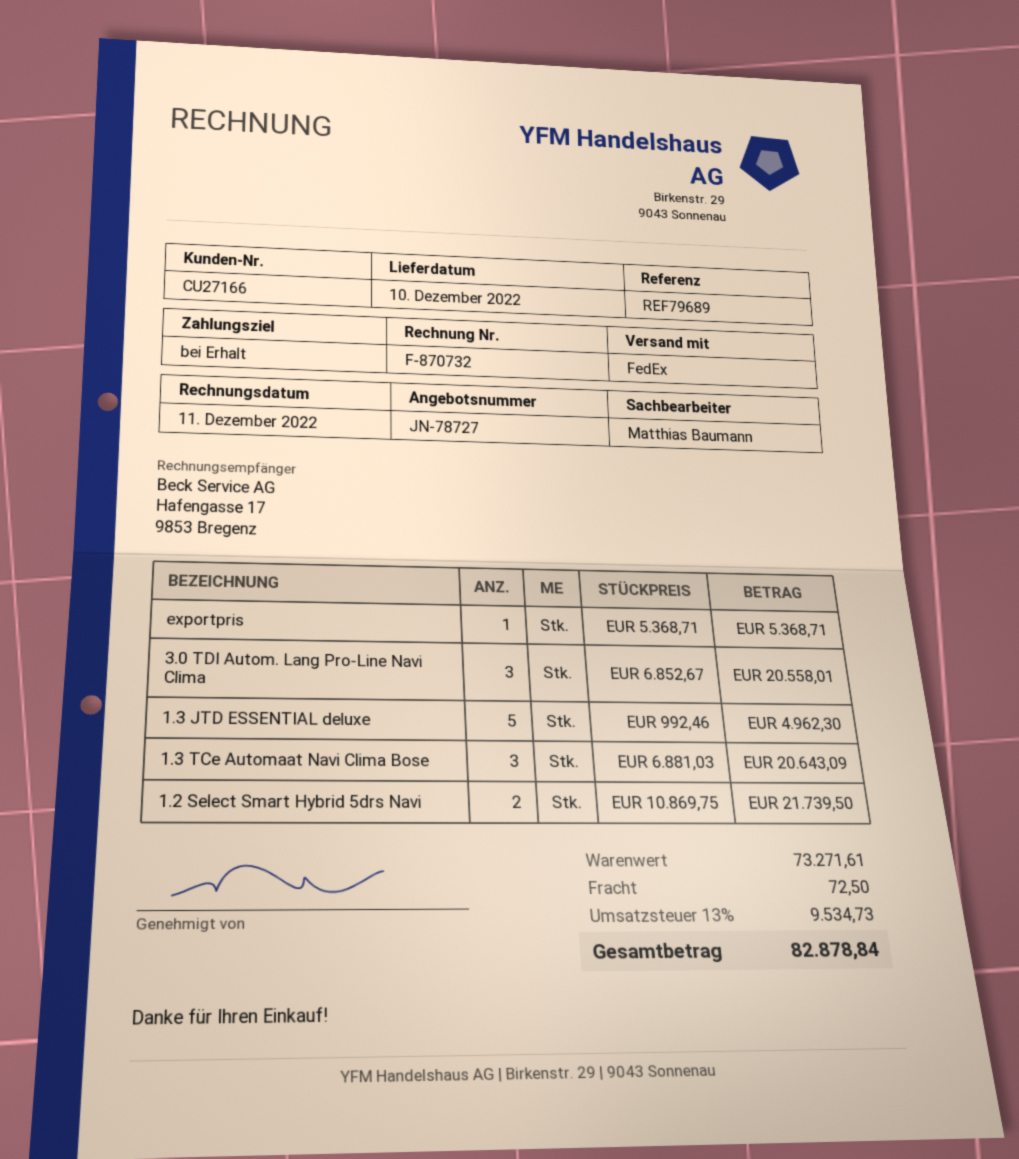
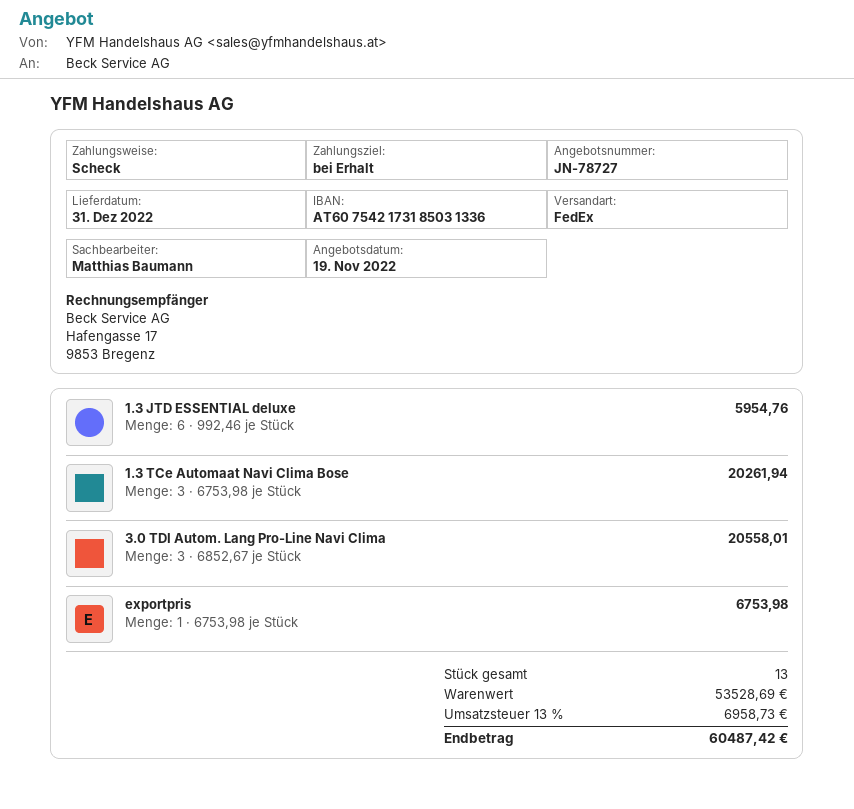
delivery date: 2022-12-10 -> 2022-12-31
exportpris: 1 x 5368.71 = 5368.71 -> 1 x 6753.98 = 6753.98
1.3 JTD ESSENTIAL deluxe: 5 x 992.46 = 4962.30 -> 6 x 992.46 = 5954.76
1.3 TCe Automaat Navi Clima Bose: 3 x 6881.03 = 20643.09 -> 3 x 6753.98 = 20261.94
1.2 Select Smart Hybrid 5drs Navi: 2 x 10869.75 = 21739.50 -> none
subtotal: 73271.61 -> 53528.69
shipping: 72.50 -> none
tax: 13% = 9534.73 -> 13% = 6958.73
total: 82878.84 -> 60487.42

